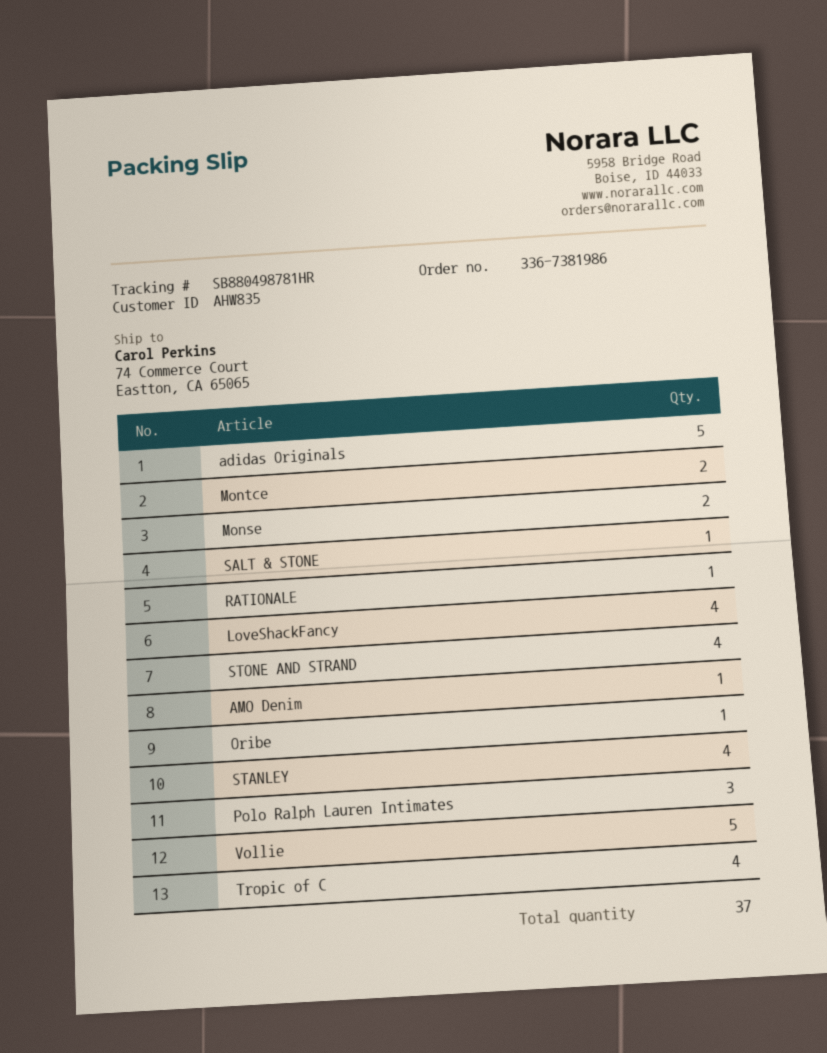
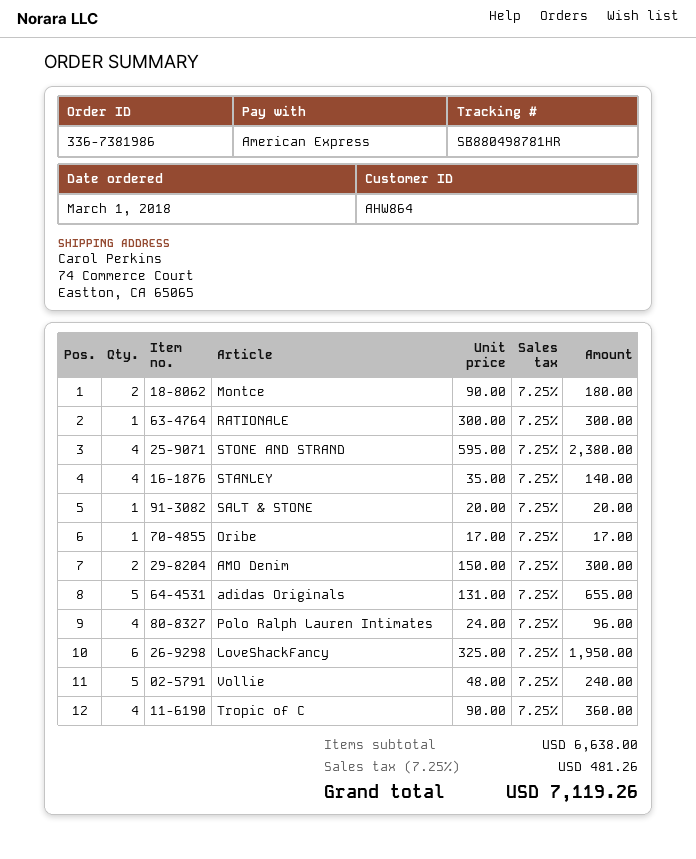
customer number: AHW835 -> AHW864
Monse: 2 -> none
LoveShackFancy: 4 -> 6
AMO Denim: 1 -> 2
Polo Ralph Lauren Intimates: 3 -> 4

